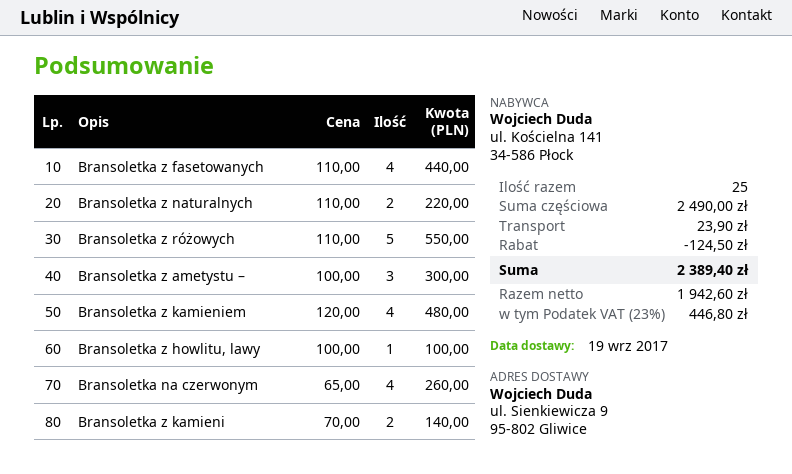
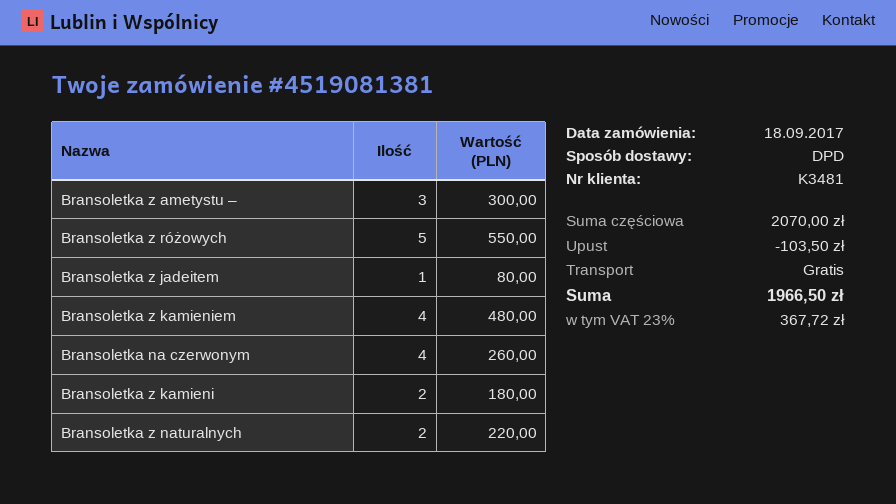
Bransoletka z fasetowanych: 4 for 440.00 -> none
Bransoletka z howlitu, lawy: 1 for 100.00 -> none
Bransoletka z kamieni: 2 for 140.00 -> 2 for 180.00
Bransoletka z jadeitem: none -> 1 for 80.00
subtotal: 2490.00 -> 2070.00
discount: 124.50 -> 103.50
shipping: 23.90 -> 0.00
tax: 23% = 446.80 -> 23% = 367.72
total: 2389.40 -> 1966.50

